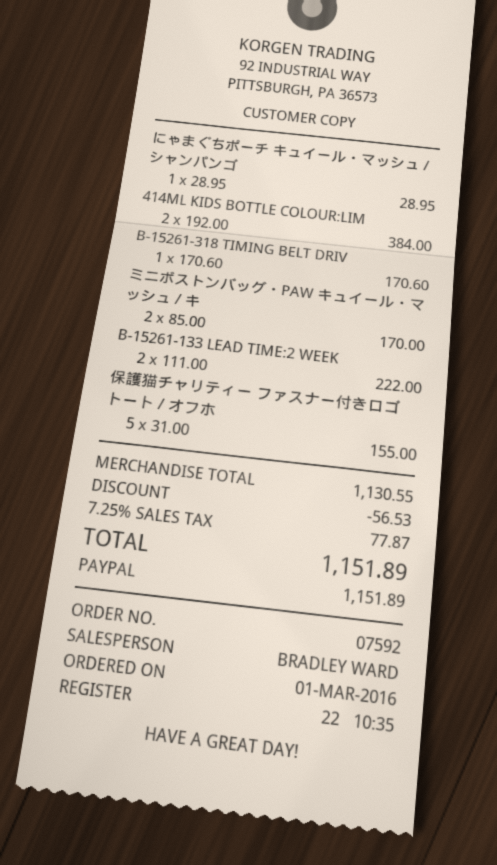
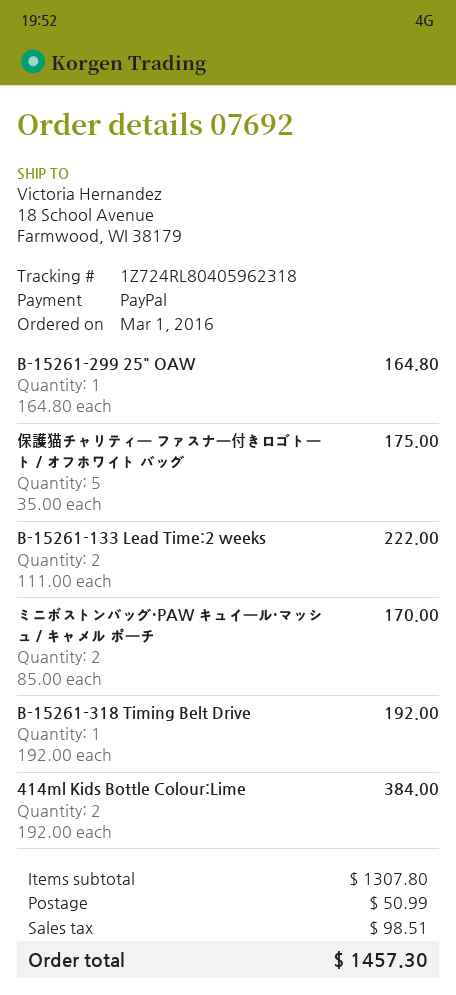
order number: 07592 -> 07692
にゃまぐちポーチ キュイール・マッシュ / シャンパンゴ: 1 x 28.95 = 28.95 -> none
B-15261-318 TIMING BELT DRIV: 1 x 170.60 = 170.60 -> 1 x 192.00 = 192.00
保護猫チャリティー ファスナー付きロゴトート / オフホ: 5 x 31.00 = 155.00 -> 5 x 35.00 = 175.00
B-15261-299 25" OAW: none -> 1 x 164.80 = 164.80
subtotal: 1130.55 -> 1307.80
discount: 56.53 -> none
shipping: none -> 50.99
tax: 77.87 -> 98.51
total: 1151.89 -> 1457.30

